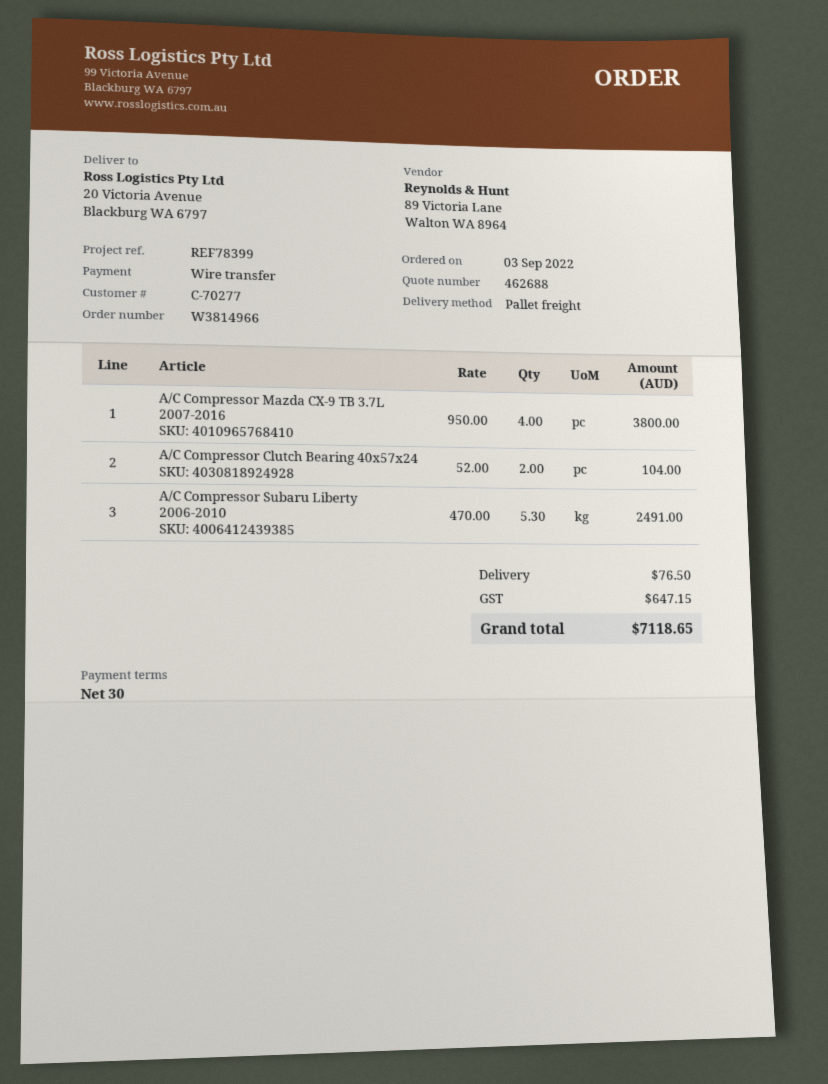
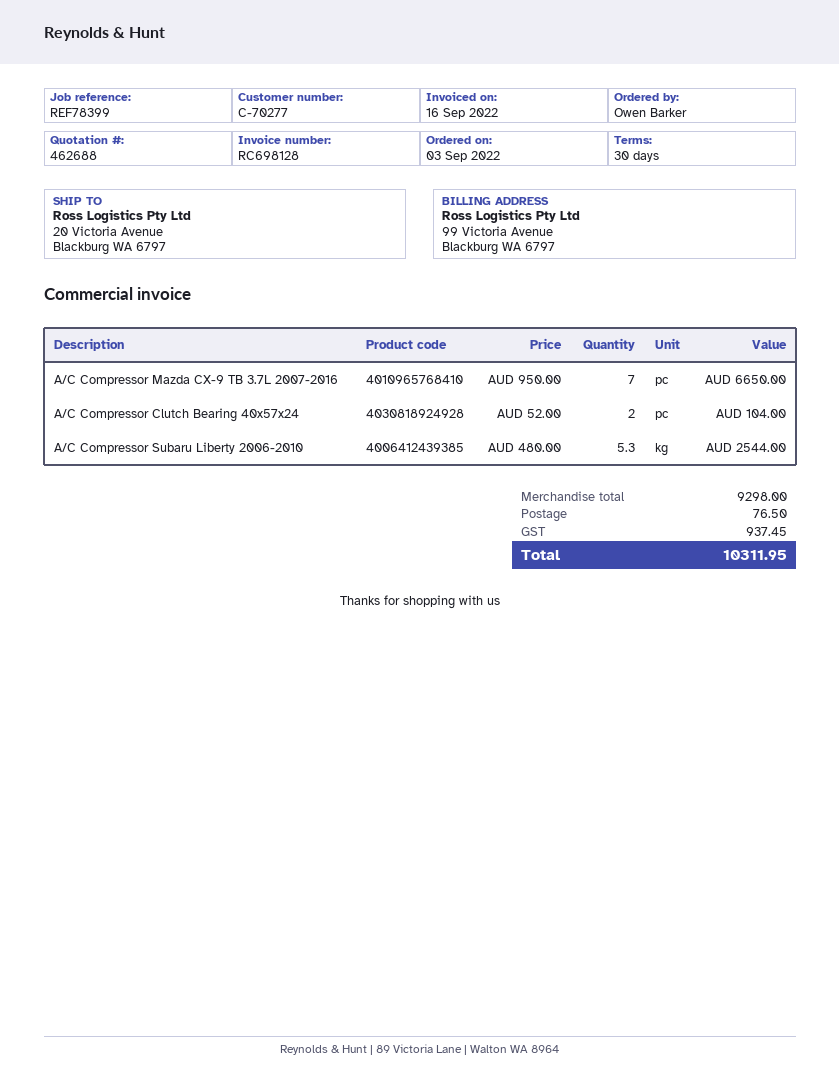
A/C Compressor Mazda CX-9 TB 3.7L 2007-2016: 4 x 950.00 = 3800.00 -> 7 x 950.00 = 6650.00
A/C Compressor Subaru Liberty 2006-2010: 5.3 x 470.00 = 2491.00 -> 5.3 x 480.00 = 2544.00
tax: 647.15 -> 937.45
total: 7118.65 -> 10311.95

